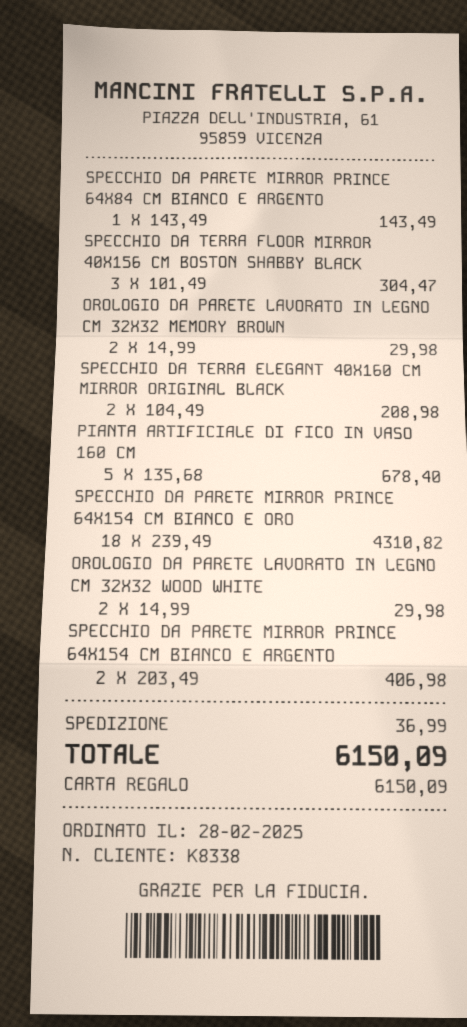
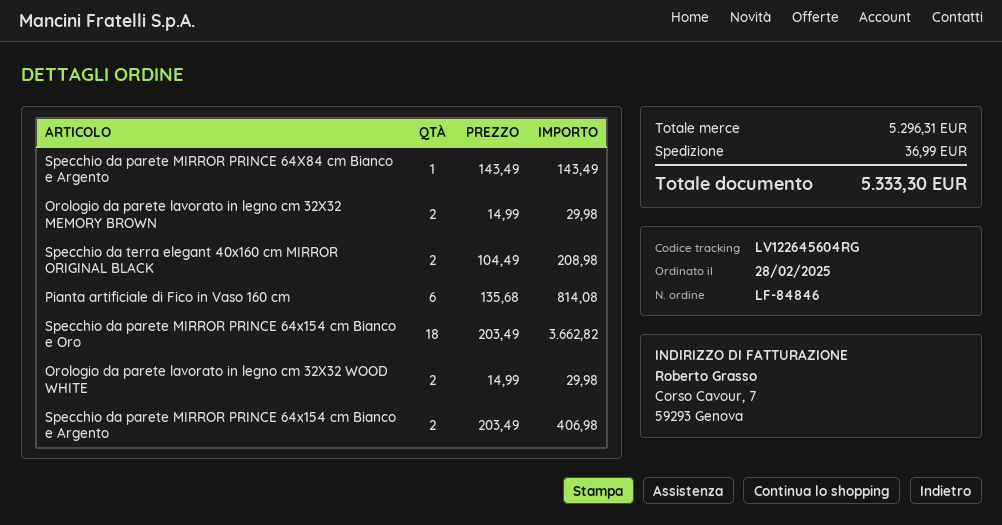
SPECCHIO DA TERRA FLOOR MIRROR 40X156 CM BOSTON SHABBY BLACK: 3 x 101.49 = 304.47 -> none
PIANTA ARTIFICIALE DI FICO IN VASO 160 CM: 5 x 135.68 = 678.40 -> 6 x 135.68 = 814.08
SPECCHIO DA PARETE MIRROR PRINCE 64X154 CM BIANCO E ORO: 18 x 239.49 = 4310.82 -> 18 x 203.49 = 3662.82
total: 6150.09 -> 5333.30

